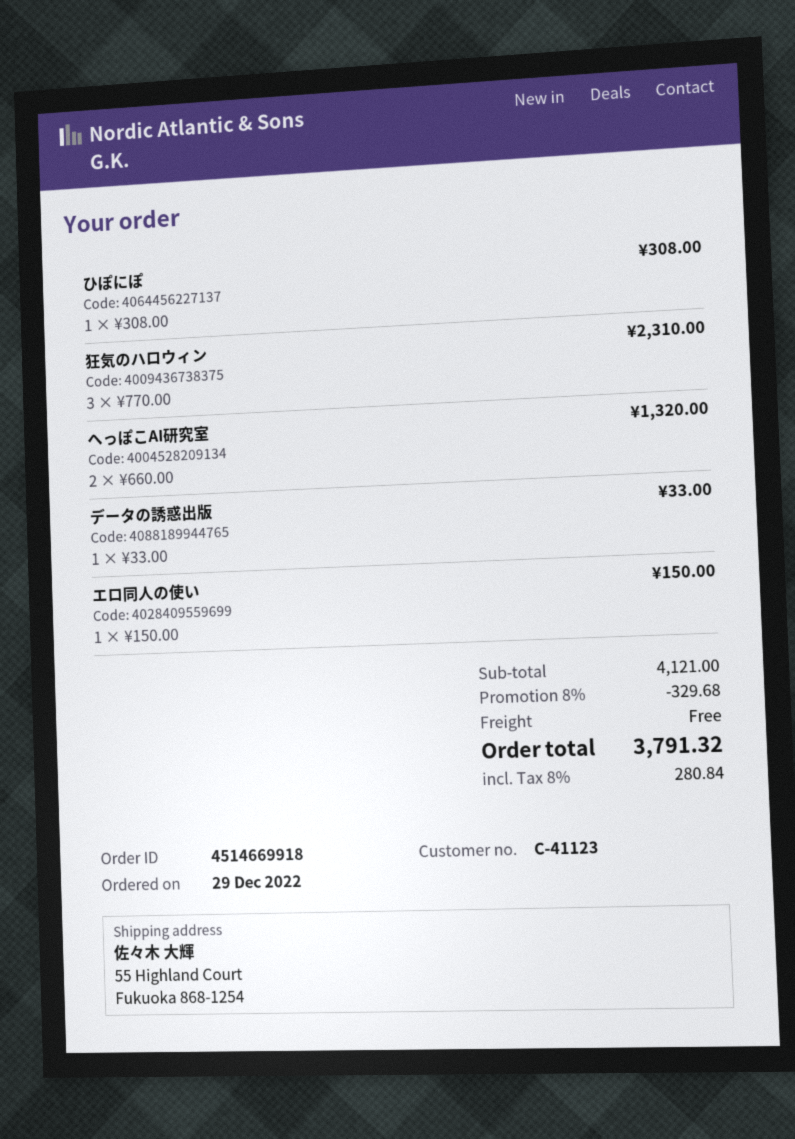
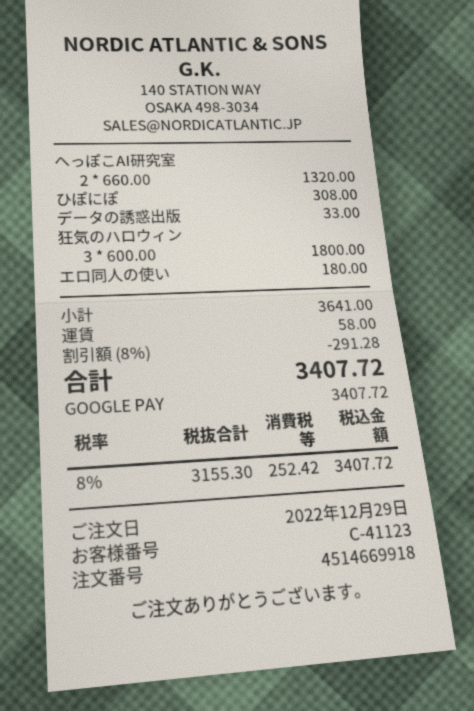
狂気のハロウィン: 3 x 770.00 = 2310.00 -> 3 x 600.00 = 1800.00
エロ同人の使い: 1 x 150.00 = 150.00 -> 1 x 180.00 = 180.00
subtotal: 4121.00 -> 3641.00
discount: 8% = 329.68 -> 8% = 291.28
shipping: 0.00 -> 58.00
tax: 8% = 280.84 -> 8% = 252.42
total: 3791.32 -> 3407.72

